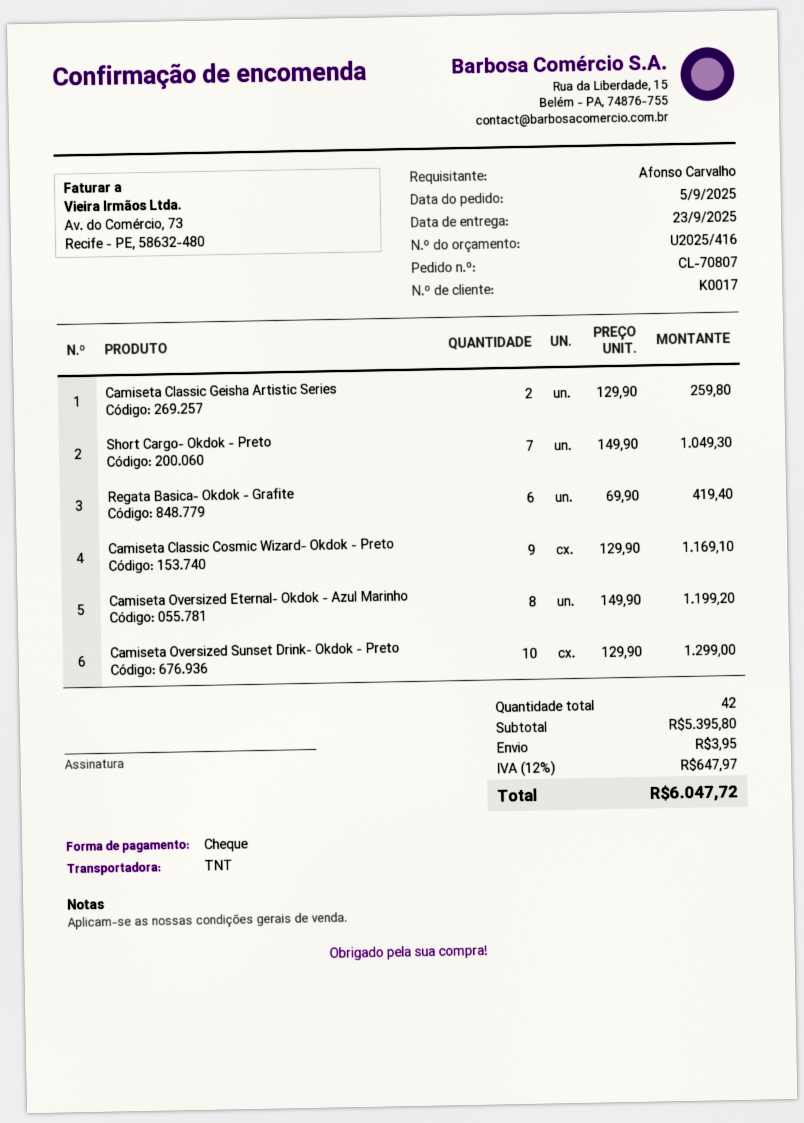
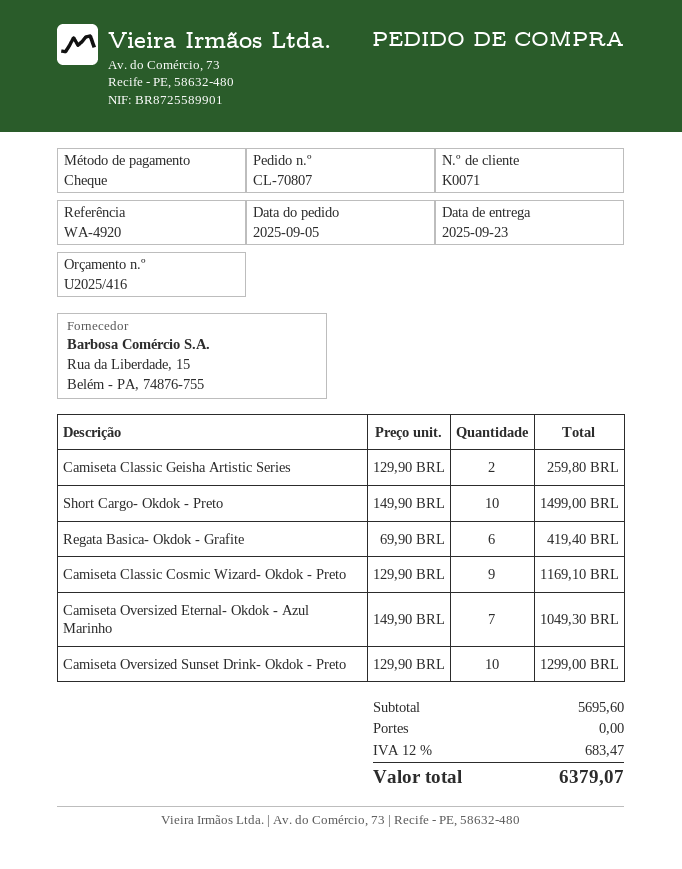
customer number: K0017 -> K0071
Short Cargo- Okdok - Preto: 7 x 149.90 = 1049.30 -> 10 x 149.90 = 1499.00
Camiseta Oversized Eternal- Okdok - Azul Marinho: 8 x 149.90 = 1199.20 -> 7 x 149.90 = 1049.30
subtotal: 5395.80 -> 5695.60
shipping: 3.95 -> 0.00
tax: 12% = 647.97 -> 12% = 683.47
total: 6047.72 -> 6379.07

